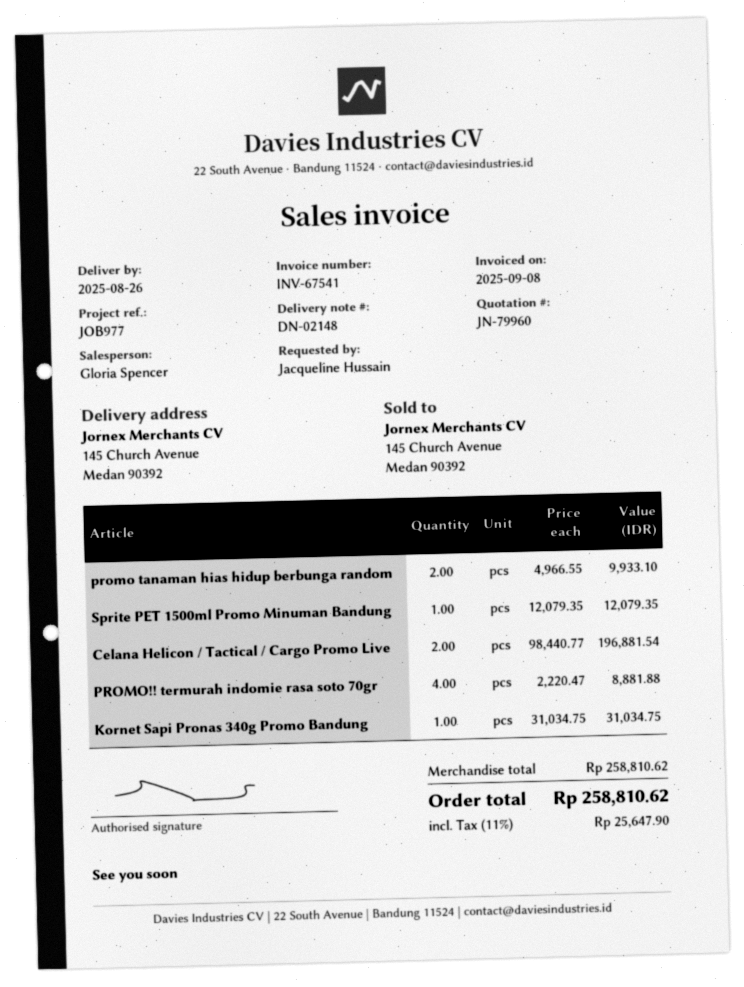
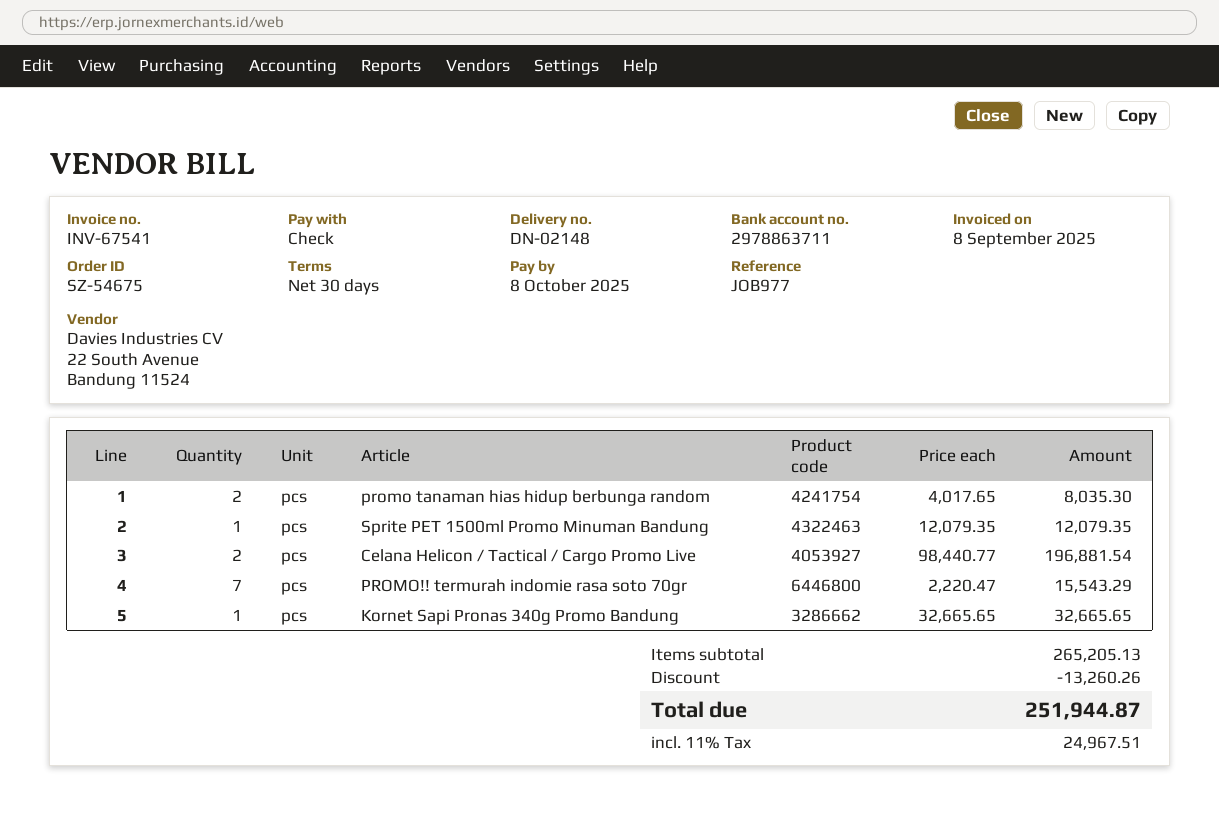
promo tanaman hias hidup berbunga random: 2 x 4966.55 = 9933.10 -> 2 x 4017.65 = 8035.30
PROMO!! termurah indomie rasa soto 70gr: 4 x 2220.47 = 8881.88 -> 7 x 2220.47 = 15543.29
Kornet Sapi Pronas 340g Promo Bandung: 1 x 31034.75 = 31034.75 -> 1 x 32665.65 = 32665.65
subtotal: 258810.62 -> 265205.13
discount: none -> 13260.26
tax: 11% = 25647.90 -> 11% = 24967.51
total: 258810.62 -> 251944.87

